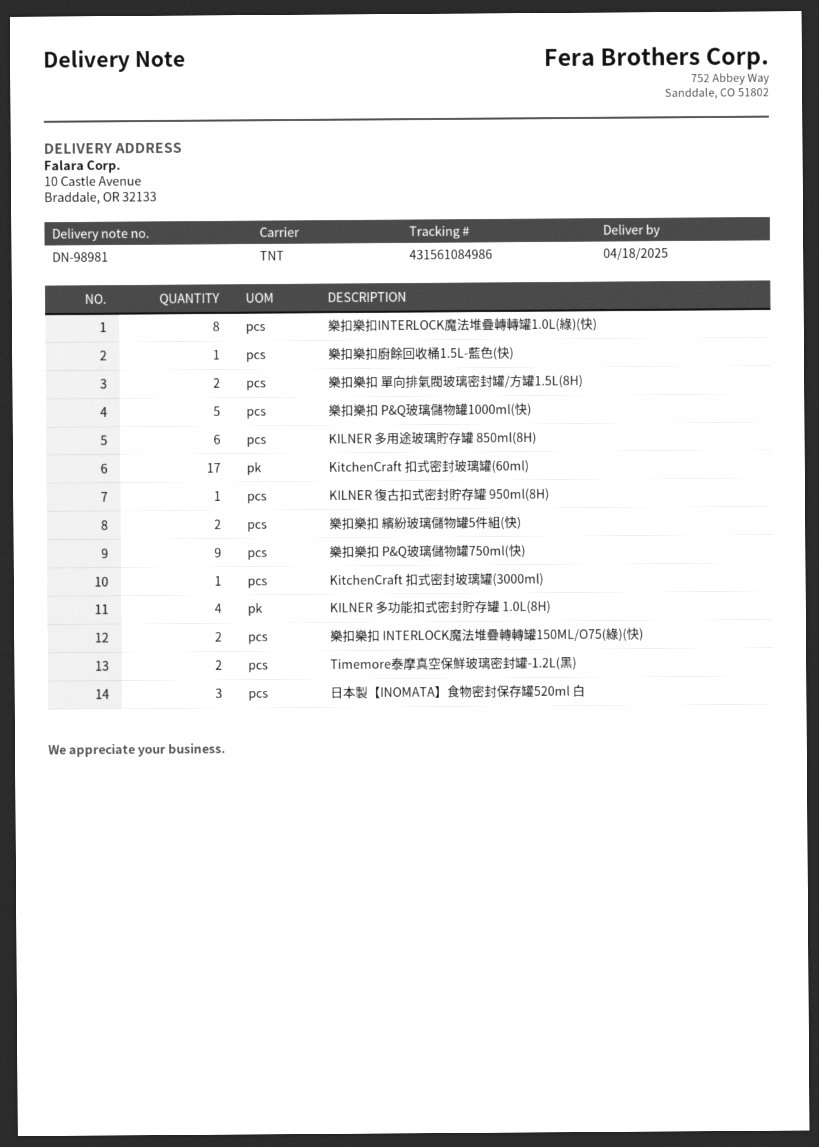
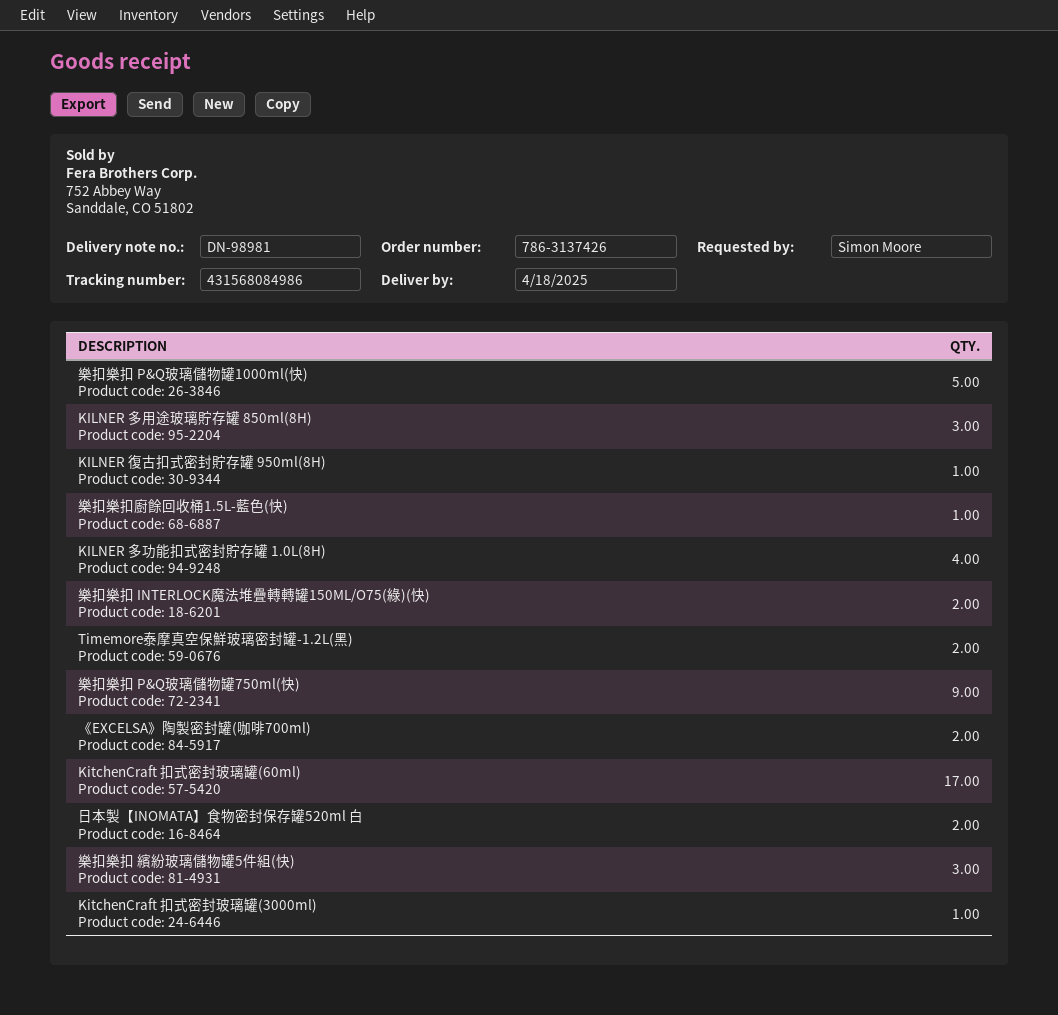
tracking number: 431561084986 -> 431568084986
樂扣樂扣INTERLOCK魔法堆疊轉轉罐1.0L(綠)(快): 8 -> none
樂扣樂扣 單向排氣閥玻璃密封罐/方罐1.5L(8H): 2 -> none
KILNER 多用途玻璃貯存罐 850ml(8H): 6 -> 3
樂扣樂扣 繽紛玻璃儲物罐5件組(快): 2 -> 3
日本製【INOMATA】食物密封保存罐520ml 白: 3 -> 2
《EXCELSA》陶製密封罐(咖啡700ml): none -> 2

